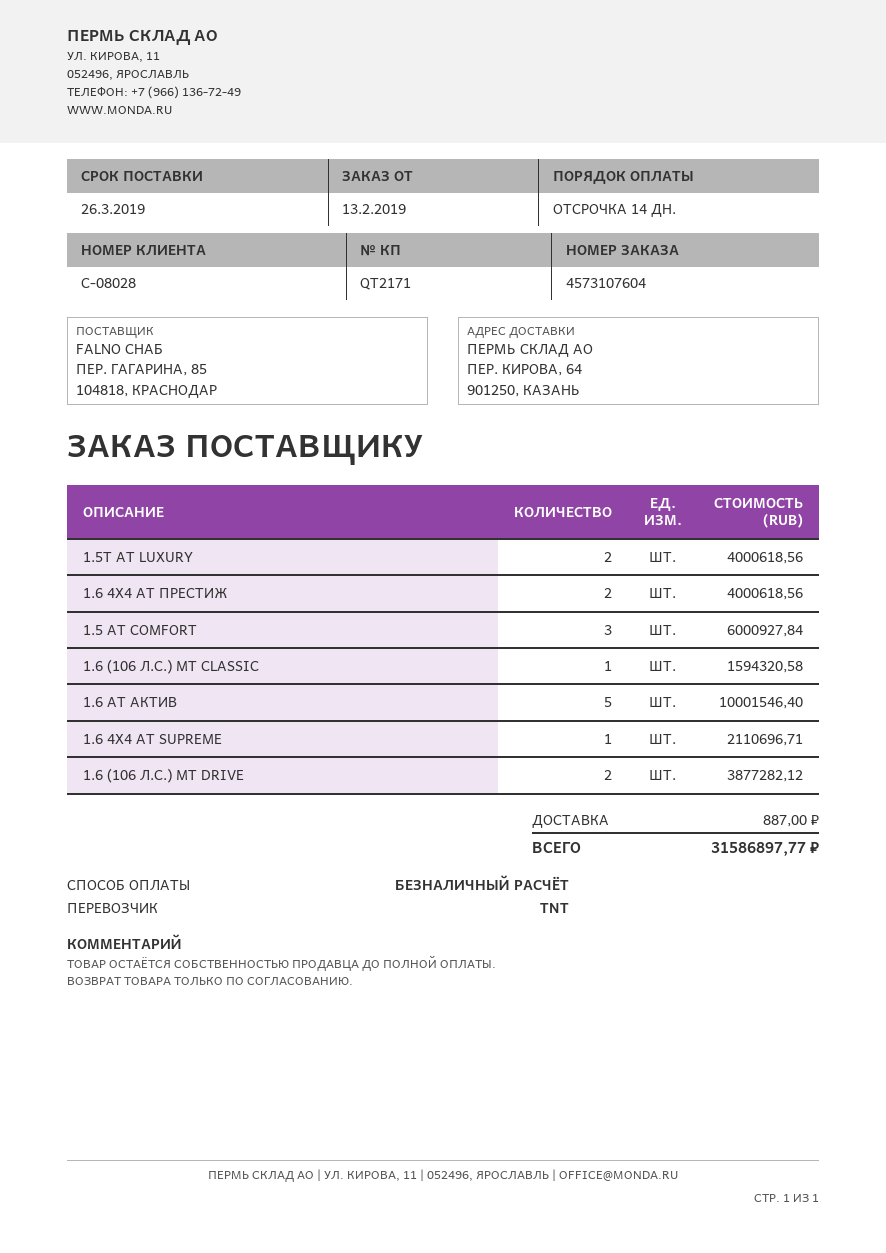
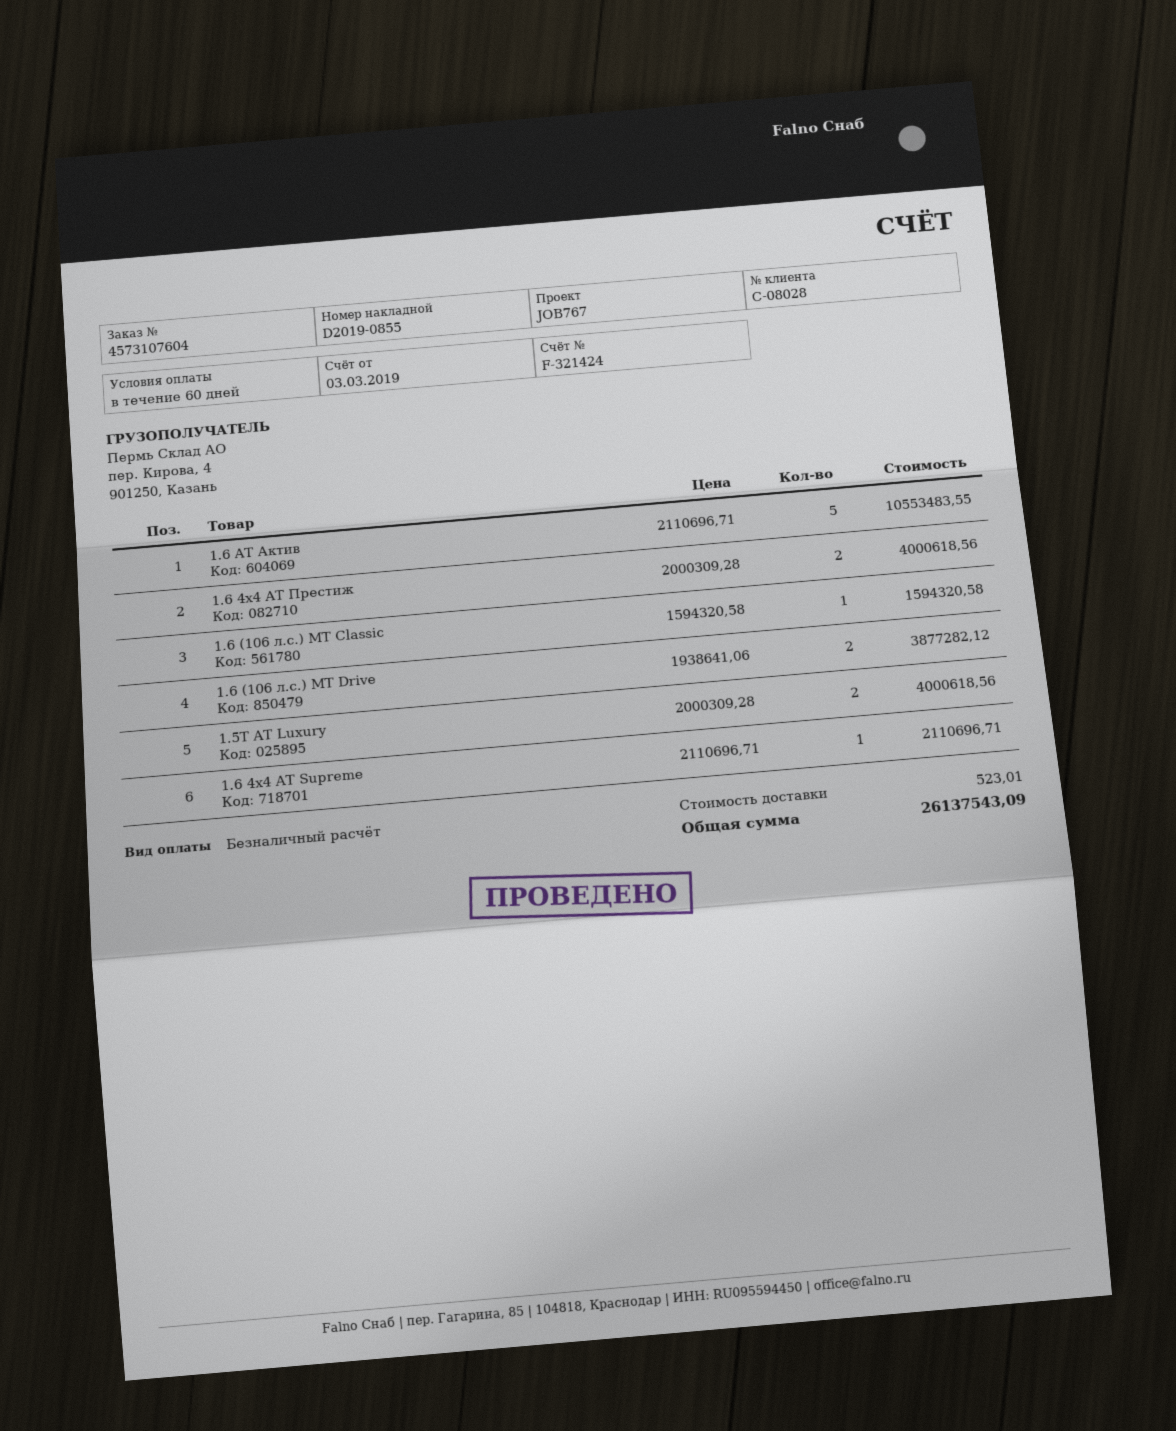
payment terms: 14 days -> 60 days
ship to: ПЕР. КИРОВА, 64, 901250, КАЗАНЬ -> пер. Кирова, 4, 901250, Казань
1.5 AT COMFORT: 3 for 6000927.84 -> none
1.6 AT АКТИВ: 5 for 10001546.40 -> 5 for 10553483.55
shipping: 887.00 -> 523.01
total: 31586897.77 -> 26137543.09

